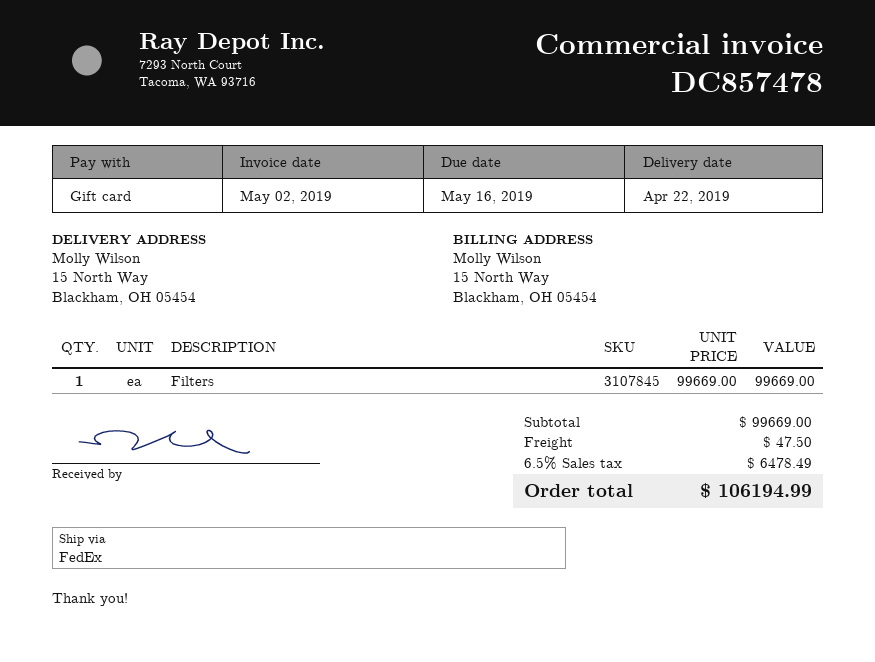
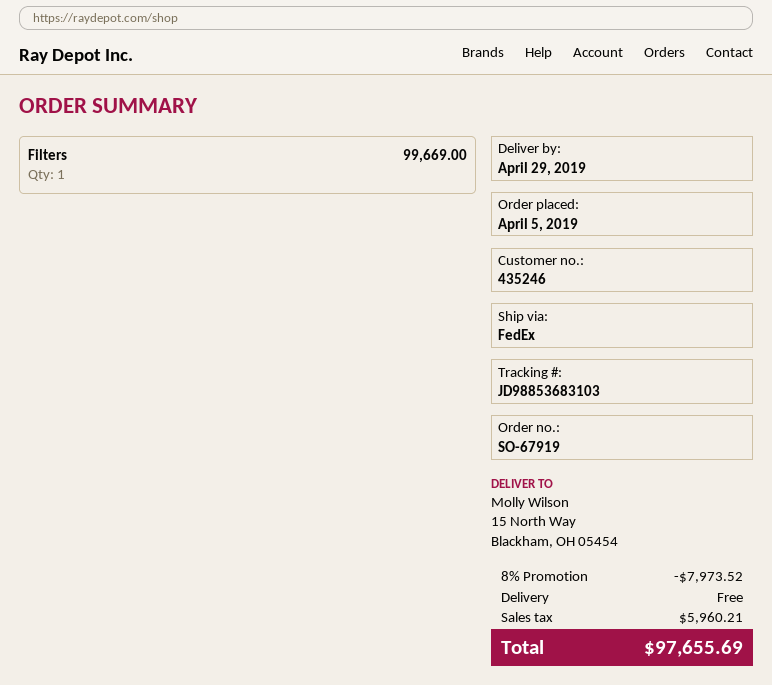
delivery date: 2019-04-22 -> 2019-04-29
discount: none -> 8% = 7973.52
shipping: 47.50 -> 0.00
tax: 6478.49 -> 5960.21
total: 106194.99 -> 97655.69

